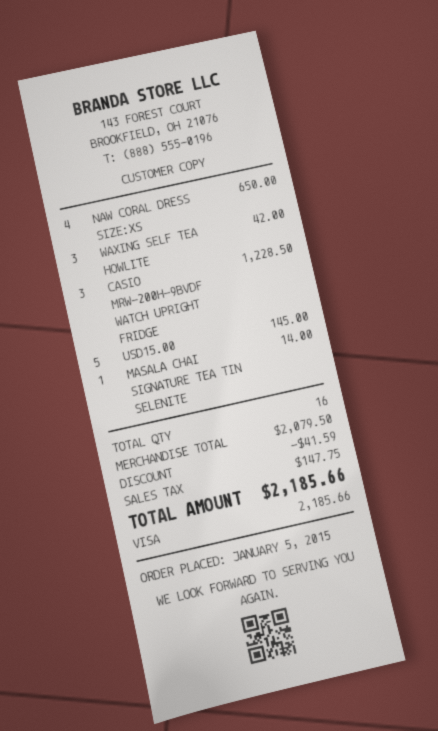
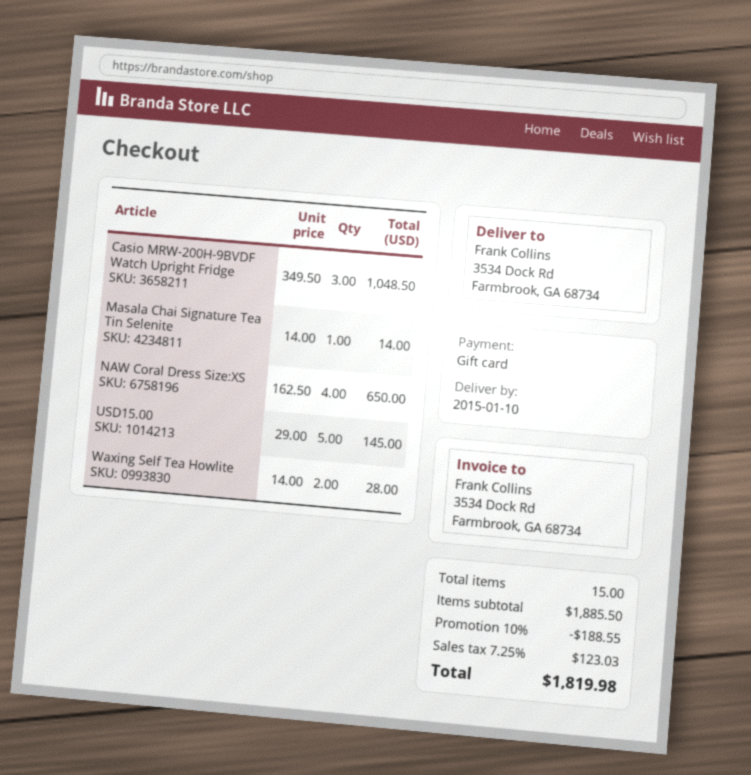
payment method: Visa -> gift card
WAXING SELF TEA HOWLITE: 3 for 42.00 -> 2 for 28.00
CASIO MRW-200H-9BVDF WATCH UPRIGHT FRIDGE: 3 for 1228.50 -> 3 for 1048.50
total quantity: 16 -> 15
subtotal: 2079.50 -> 1885.50
discount: 41.59 -> 188.55
tax: 147.75 -> 123.03
total: 2185.66 -> 1819.98

